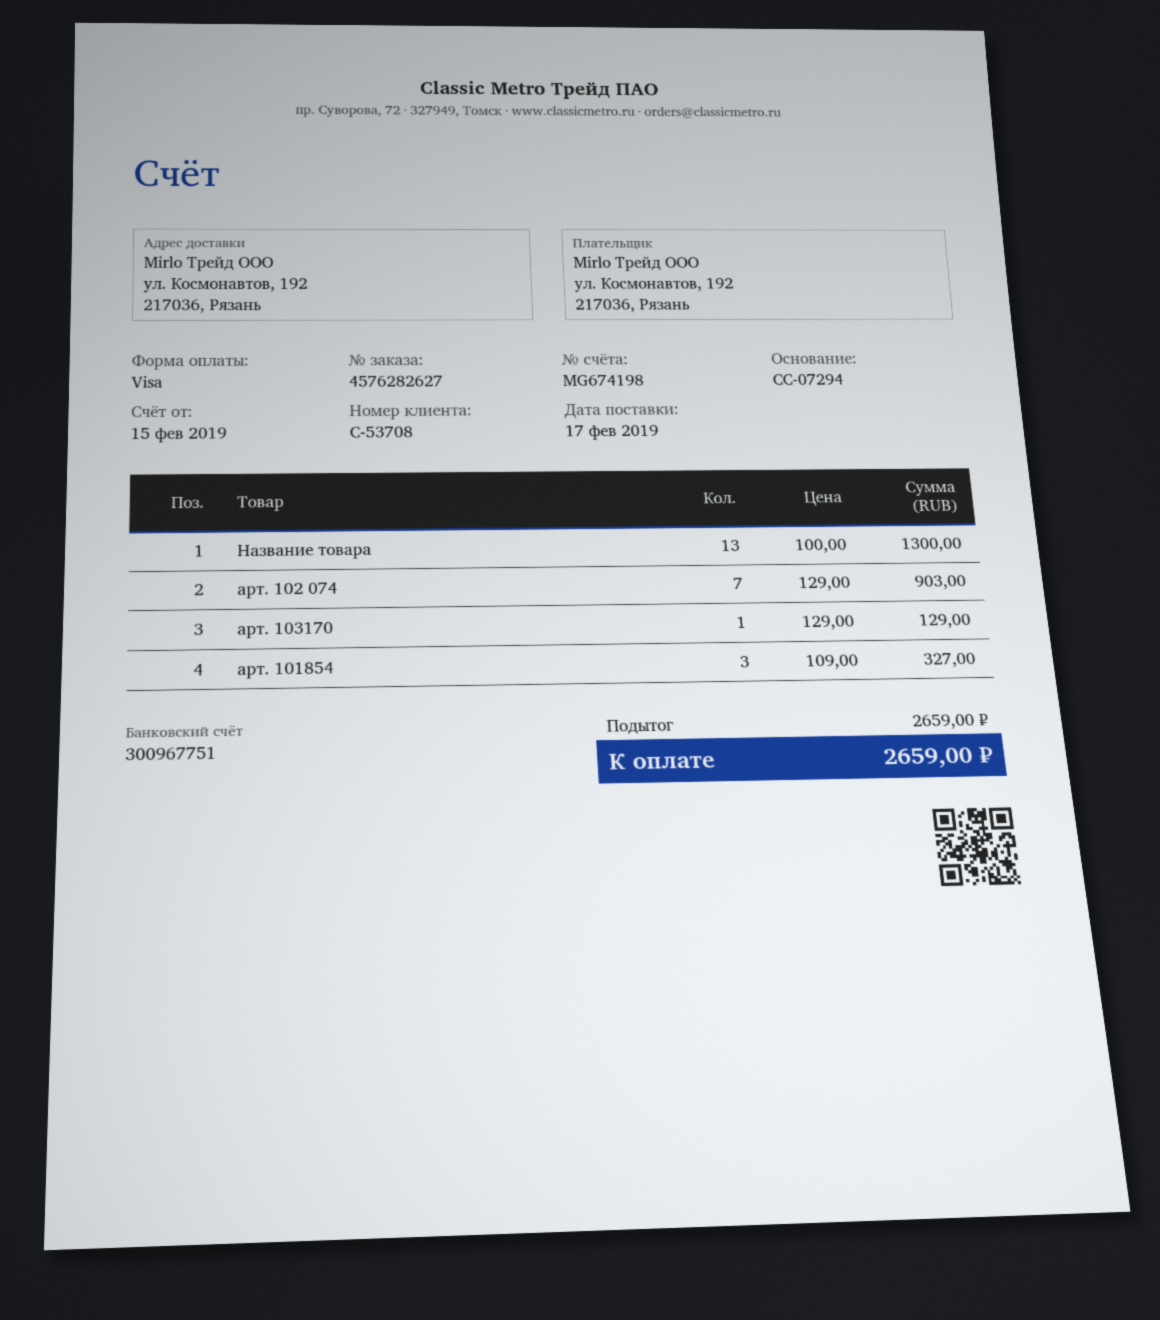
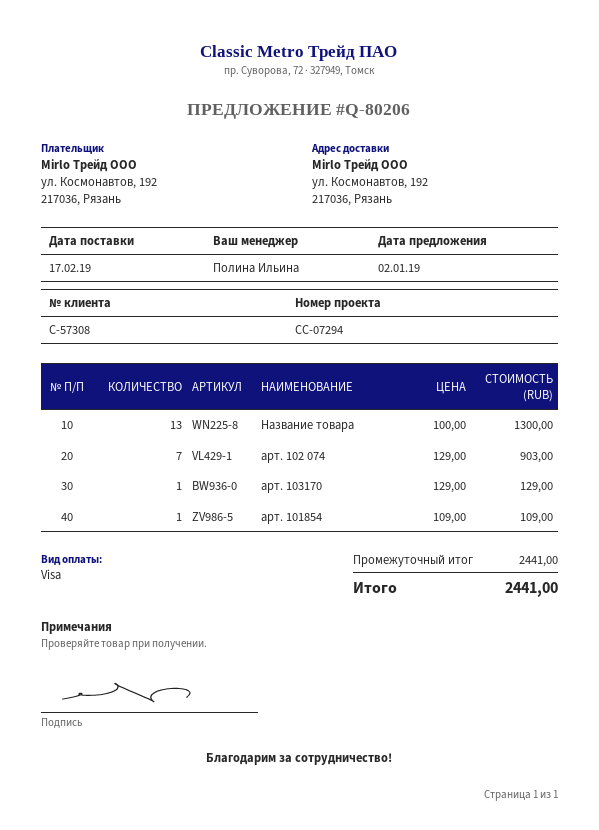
customer number: C-53708 -> C-57308
арт. 101854: 3 x 109.00 = 327.00 -> 1 x 109.00 = 109.00
subtotal: 2659.00 -> 2441.00
total: 2659.00 -> 2441.00

